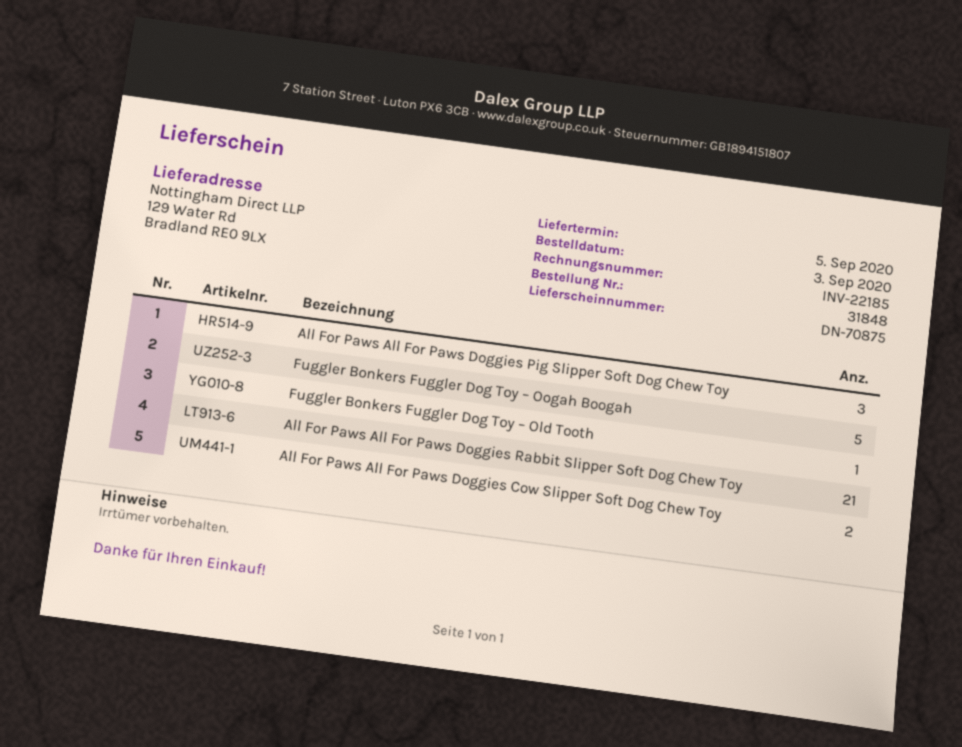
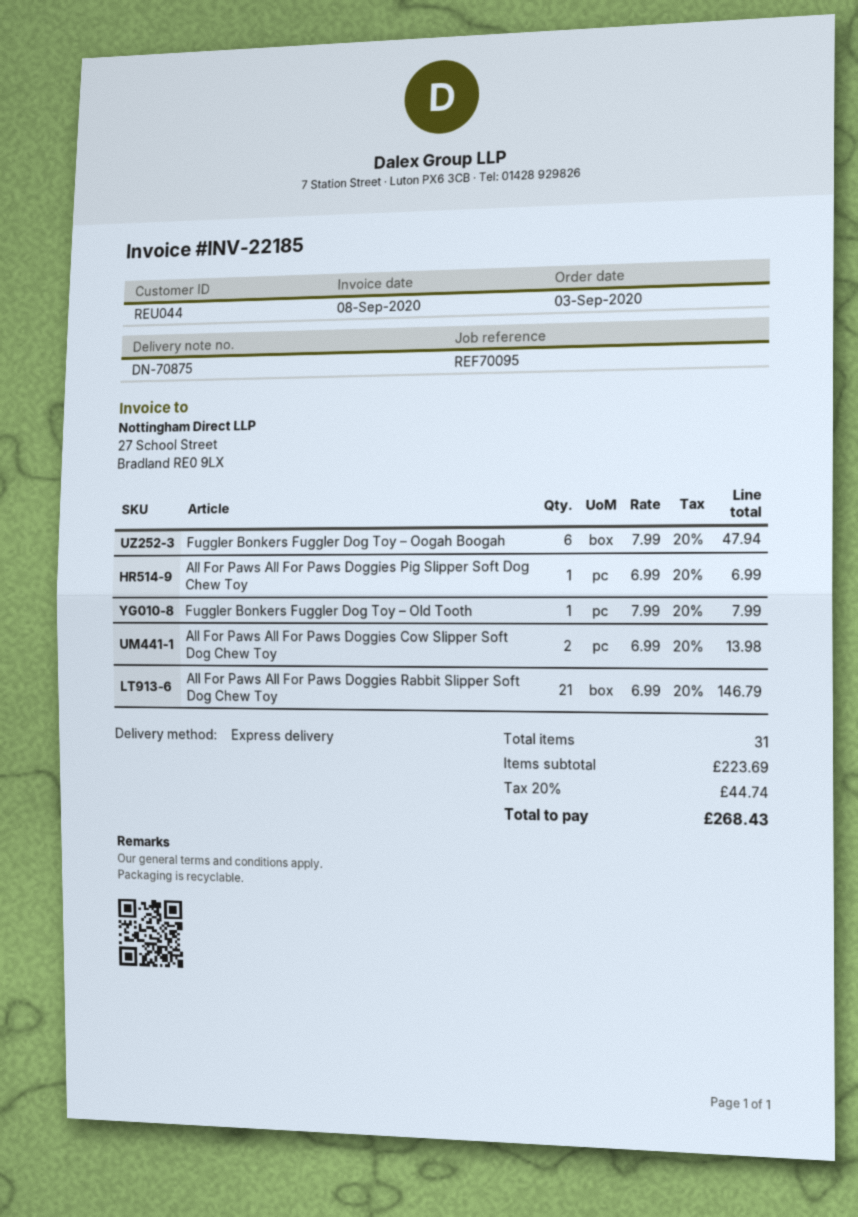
All For Paws All For Paws Doggies Pig Slipper Soft Dog Chew Toy: 3 -> 1
Fuggler Bonkers Fuggler Dog Toy – Oogah Boogah: 5 -> 6

